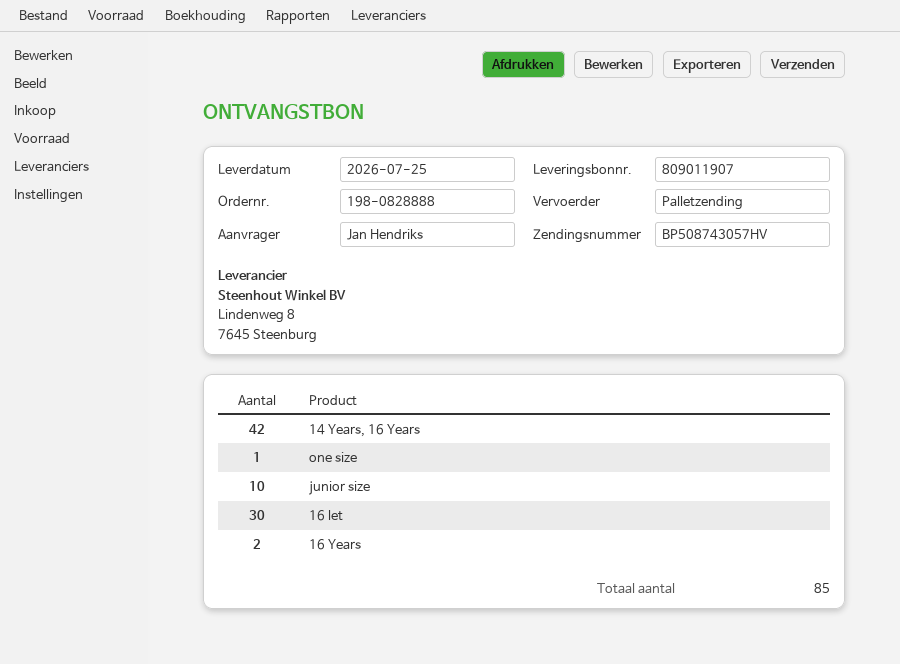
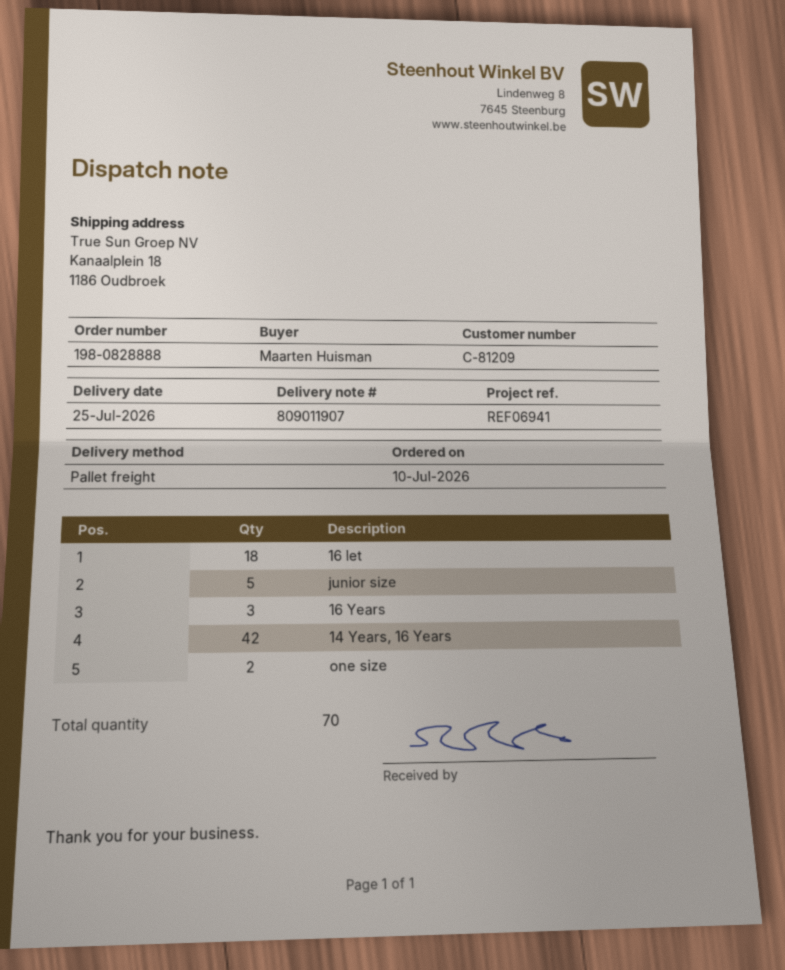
ordered by: Jan Hendriks -> Maarten Huisman
one size: 1 -> 2
junior size: 10 -> 5
16 let: 30 -> 18
16 Years: 2 -> 3
total quantity: 85 -> 70

